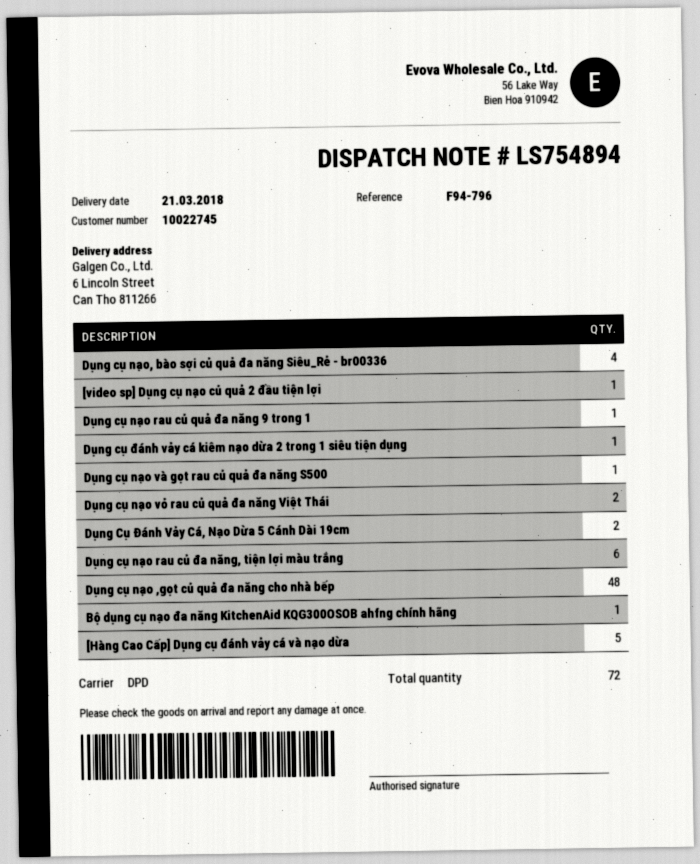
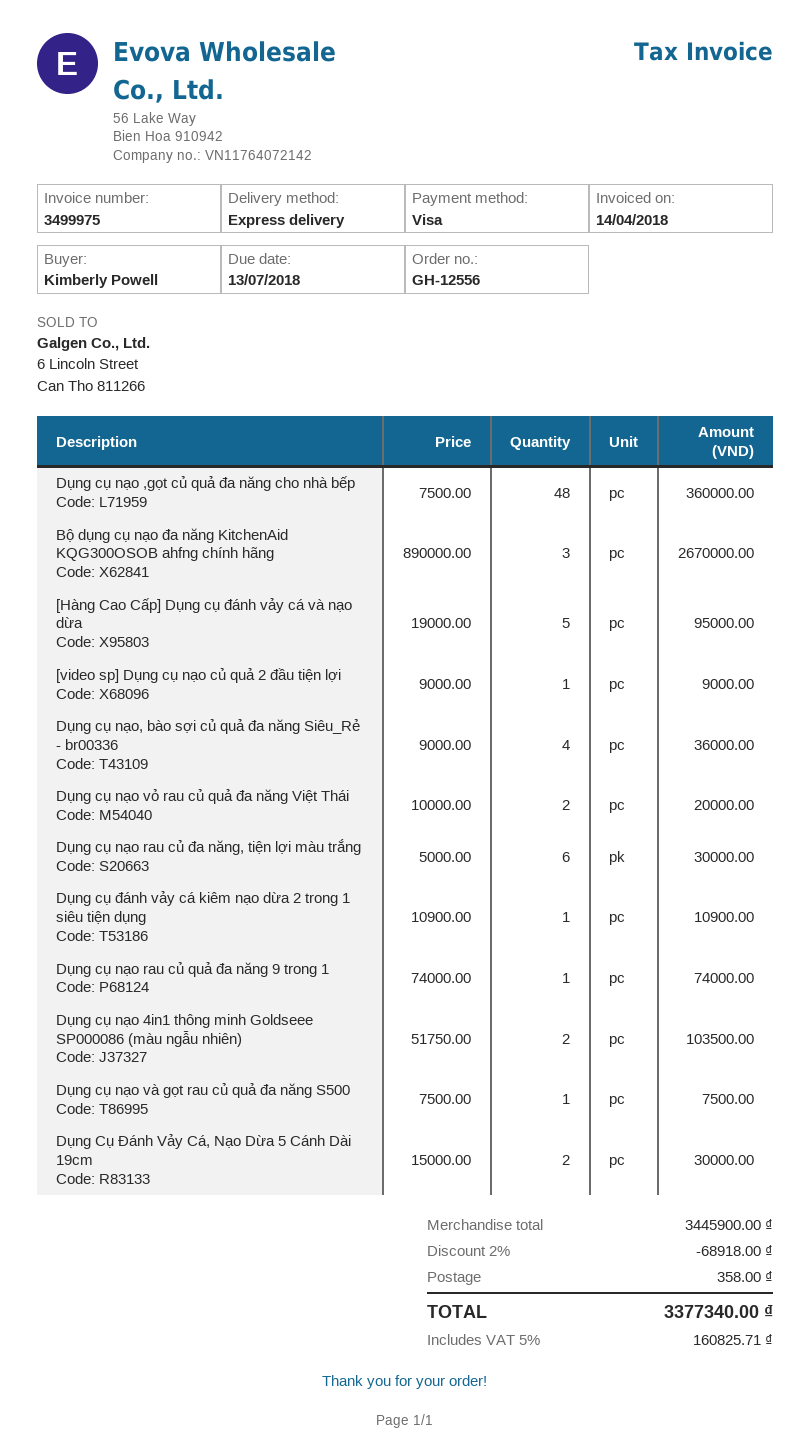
shipping method: DPD -> express
Bộ dụng cụ nạo đa năng KitchenAid KQG300OSOB ahfng chính hãng: 1 -> 3
Dụng cụ nạo 4in1 thông minh Goldseee SP000086 (màu ngẫu nhiên): none -> 2

